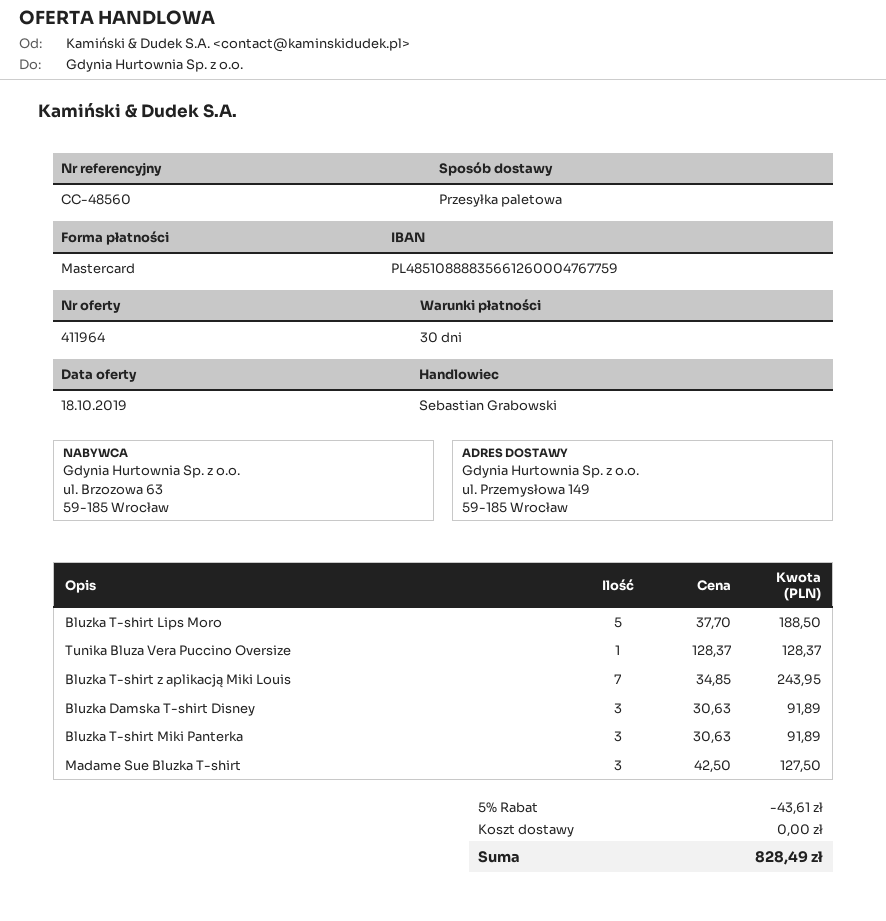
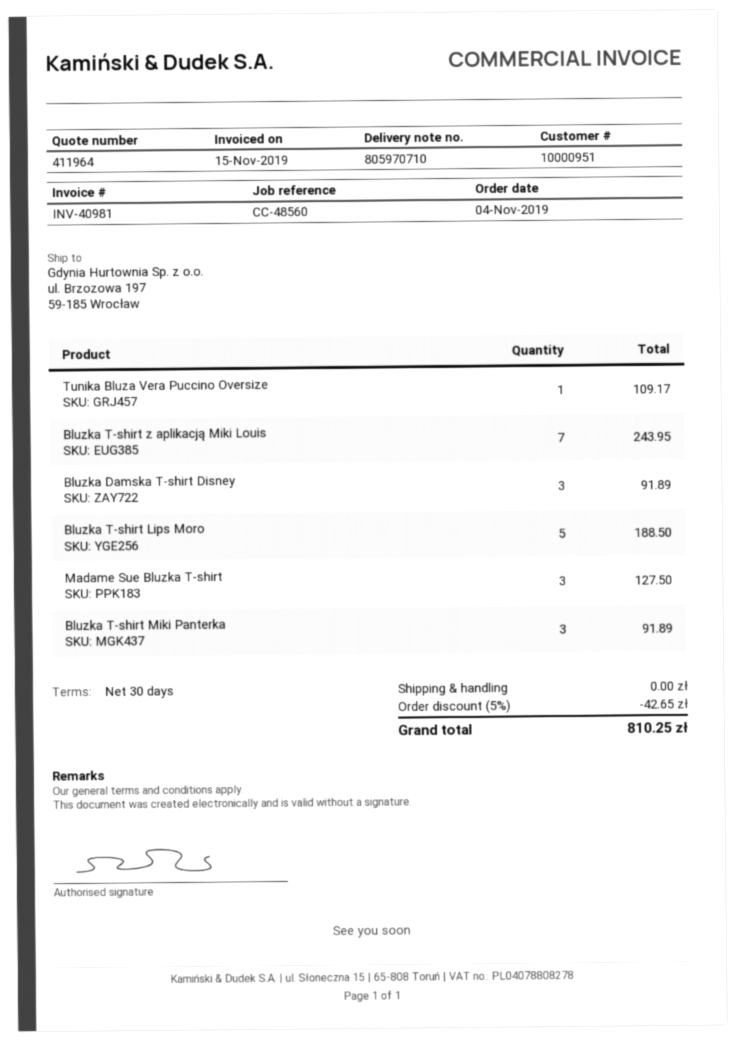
ship to: ul. Przemysłowa 149, 59-185 Wrocław -> ul. Brzozowa 197, 59-185 Wrocław
Tunika Bluza Vera Puccino Oversize: 1 for 128.37 -> 1 for 109.17
discount: 5% = 43.61 -> 5% = 42.65
total: 828.49 -> 810.25

